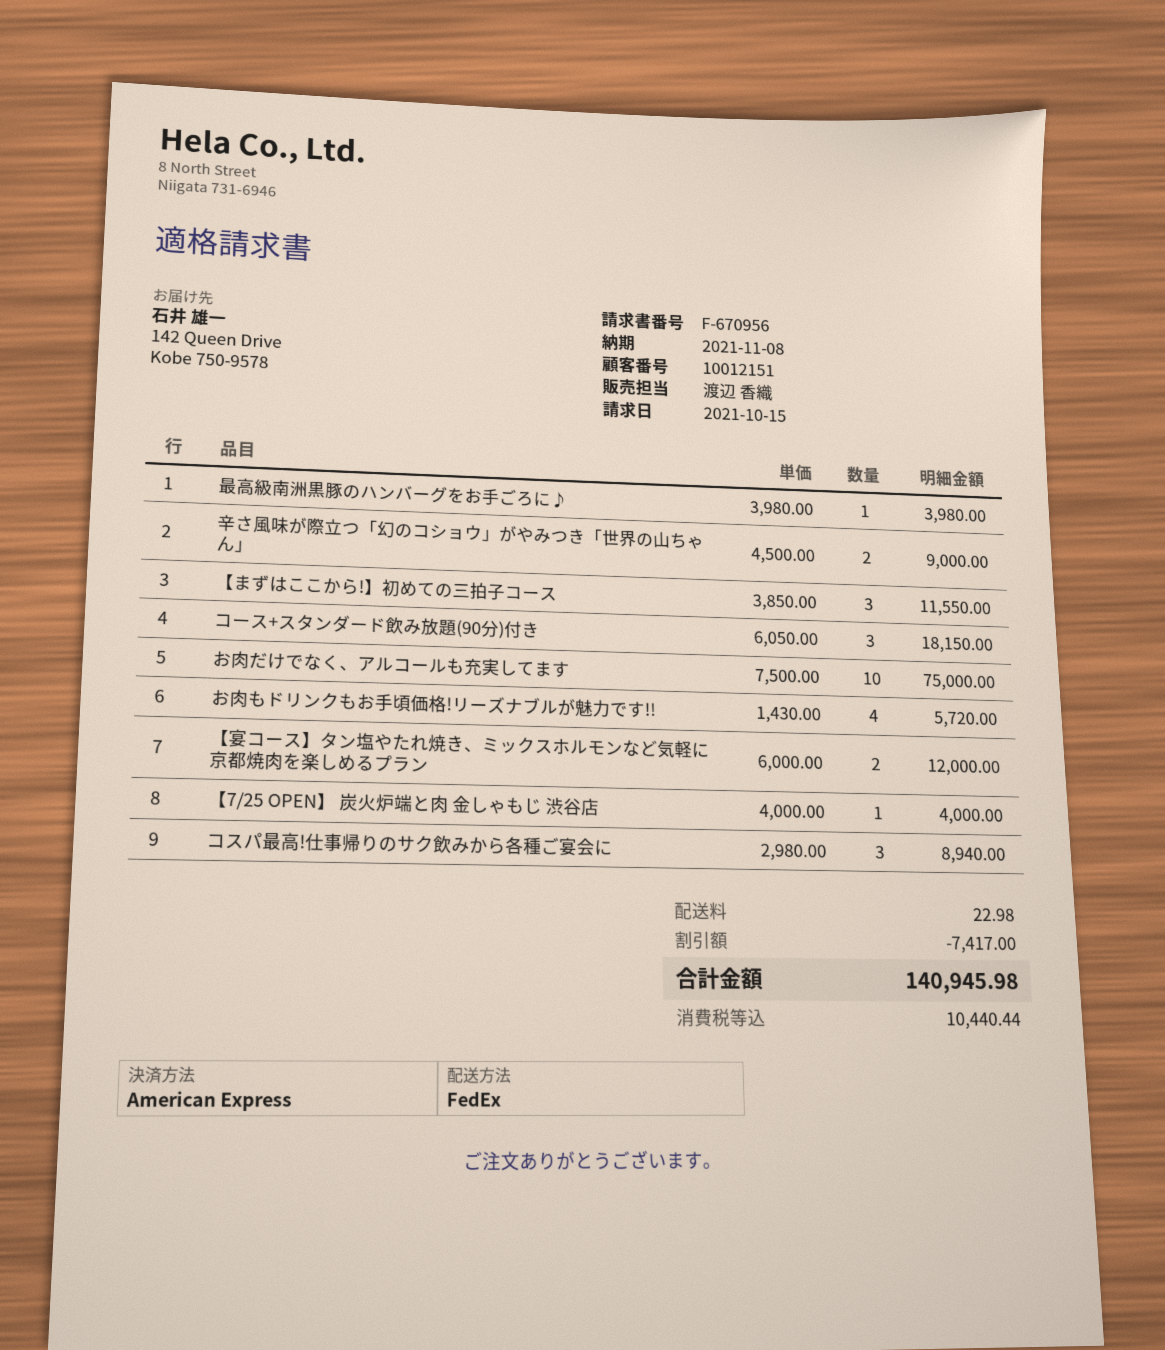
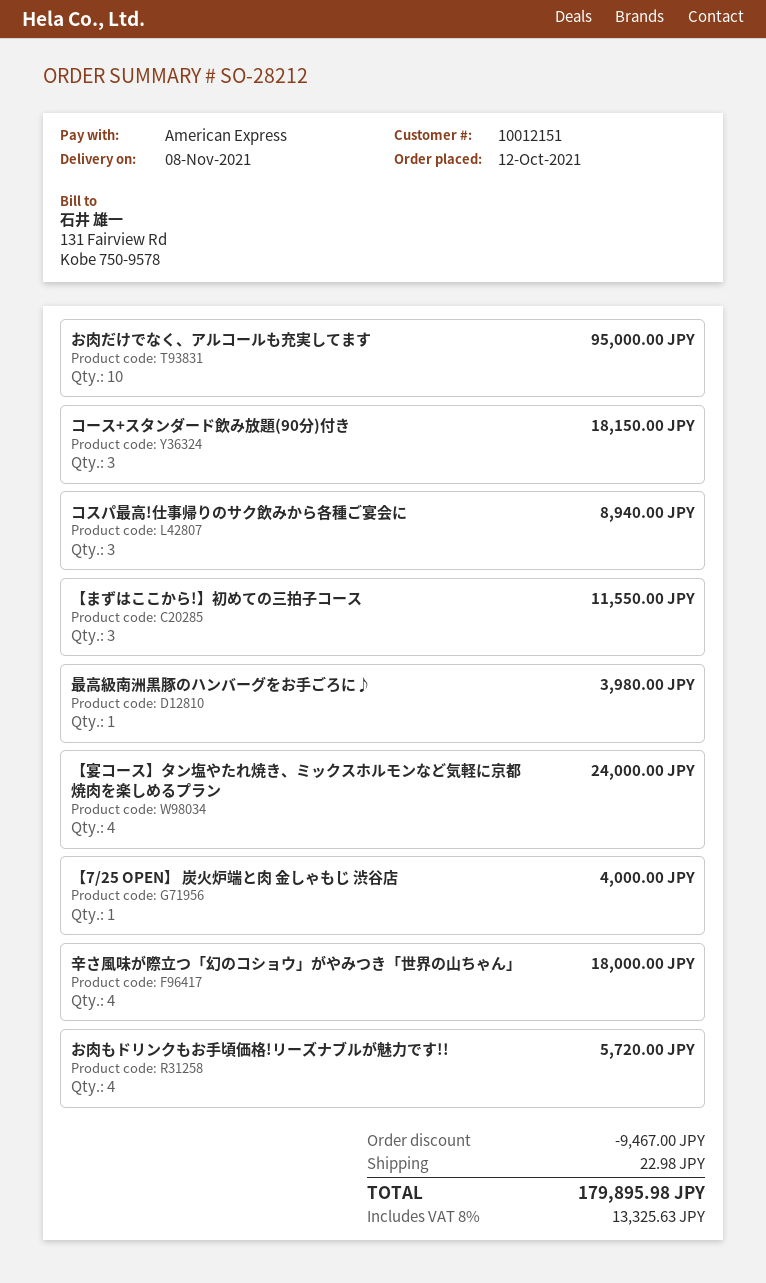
辛さ風味が際立つ「幻のコショウ」がやみつき「世界の山ちゃん」: 2 for 9000.00 -> 4 for 18000.00
お肉だけでなく、アルコールも充実してます: 10 for 75000.00 -> 10 for 95000.00
【宴コース】タン塩やたれ焼き、ミックスホルモンなど気軽に京都焼肉を楽しめるプラン: 2 for 12000.00 -> 4 for 24000.00
discount: 7417.00 -> 9467.00
tax: 10440.44 -> 13325.63
total: 140945.98 -> 179895.98

